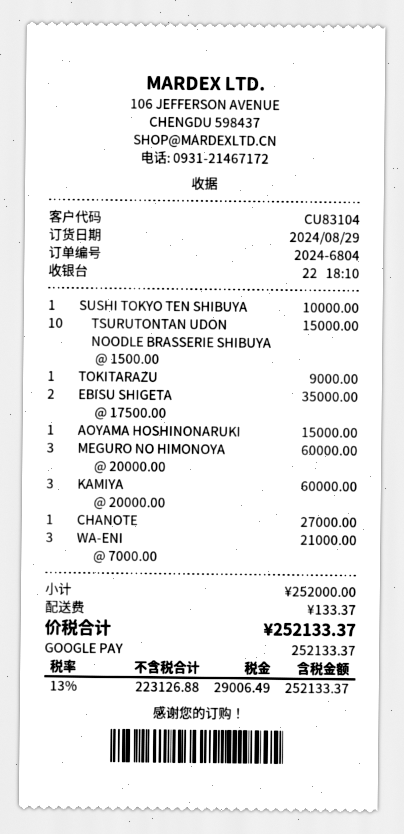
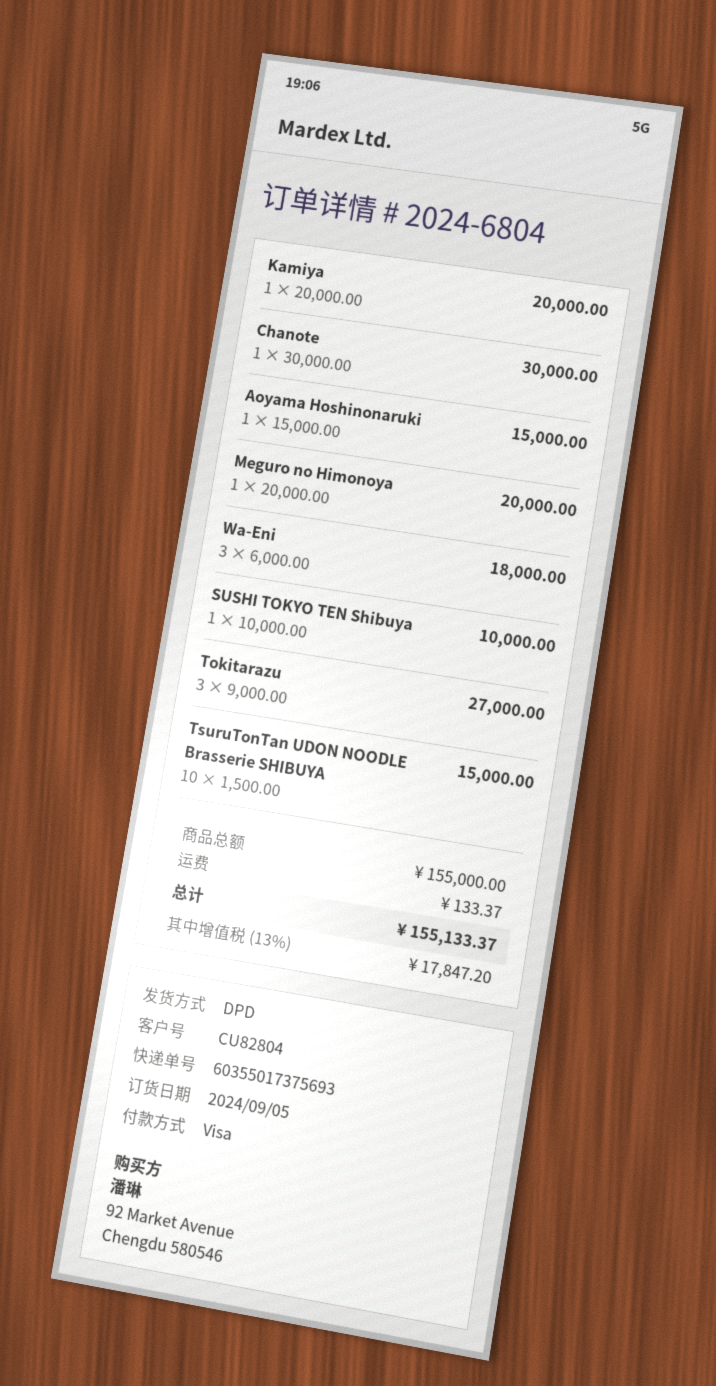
order date: 2024-08-29 -> 2024-09-05
customer number: CU83104 -> CU82804
payment method: Google Pay -> Visa
TOKITARAZU: 1 x 9000.00 = 9000.00 -> 3 x 9000.00 = 27000.00
EBISU SHIGETA: 2 x 17500.00 = 35000.00 -> none
MEGURO NO HIMONOYA: 3 x 20000.00 = 60000.00 -> 1 x 20000.00 = 20000.00
KAMIYA: 3 x 20000.00 = 60000.00 -> 1 x 20000.00 = 20000.00
CHANOTE: 1 x 27000.00 = 27000.00 -> 1 x 30000.00 = 30000.00
WA-ENI: 3 x 7000.00 = 21000.00 -> 3 x 6000.00 = 18000.00
subtotal: 252000.00 -> 155000.00
tax: 13% = 29006.49 -> 13% = 17847.20
total: 252133.37 -> 155133.37

